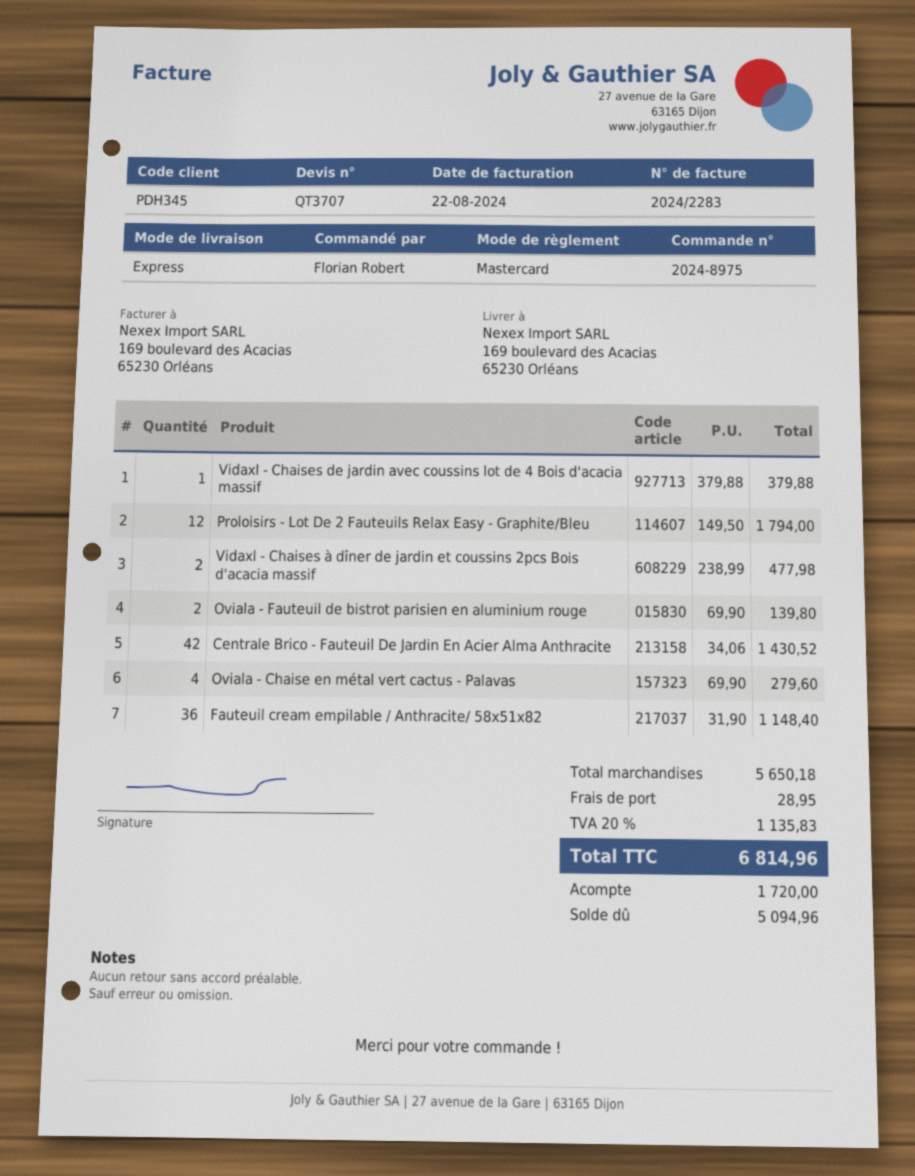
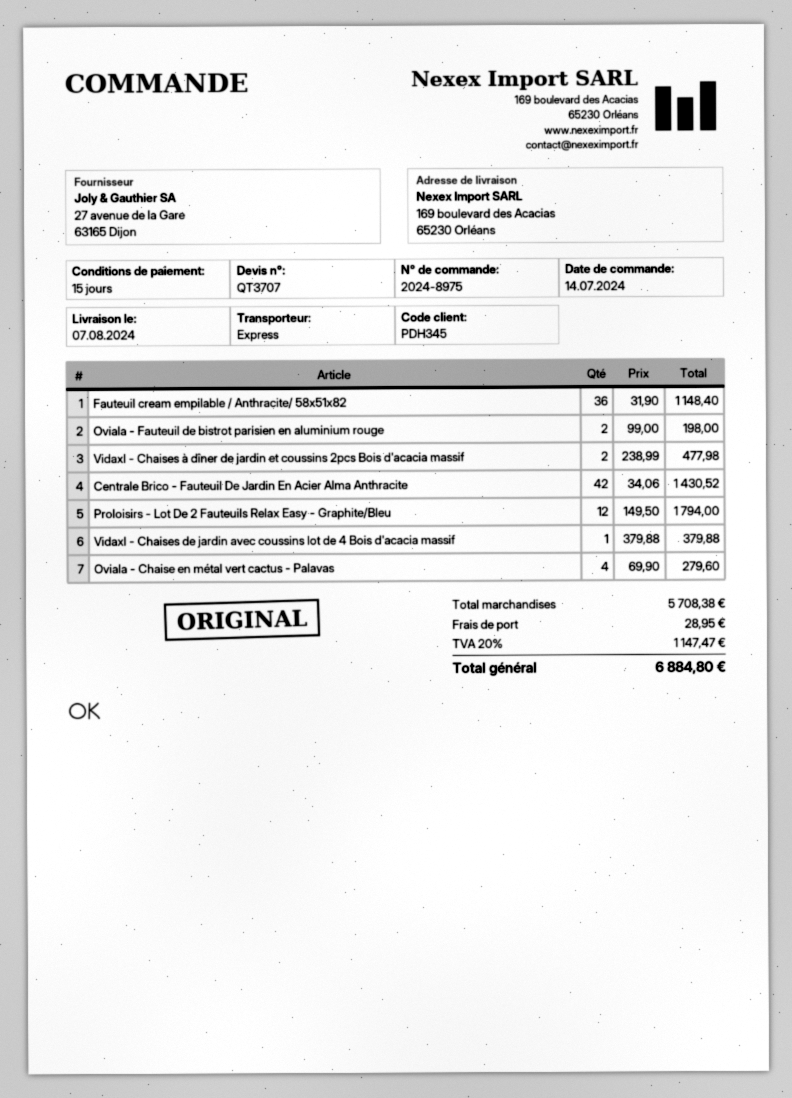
Oviala - Fauteuil de bistrot parisien en aluminium rouge: 2 x 69.90 = 139.80 -> 2 x 99.00 = 198.00
subtotal: 5650.18 -> 5708.38
tax: 20% = 1135.83 -> 20% = 1147.47
total: 6814.96 -> 6884.80

